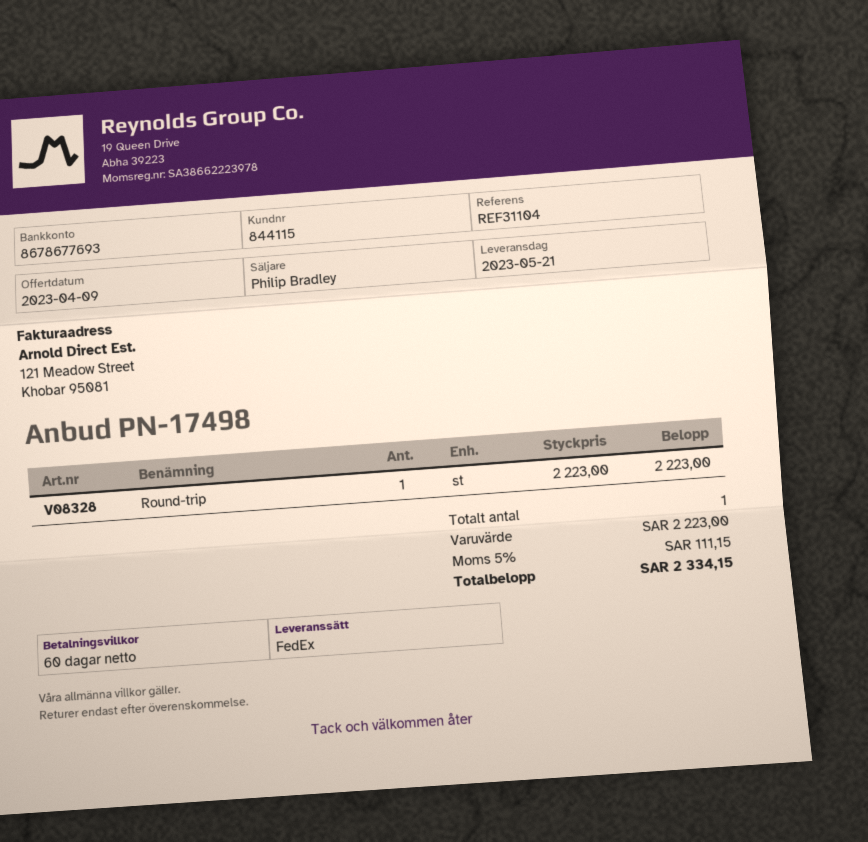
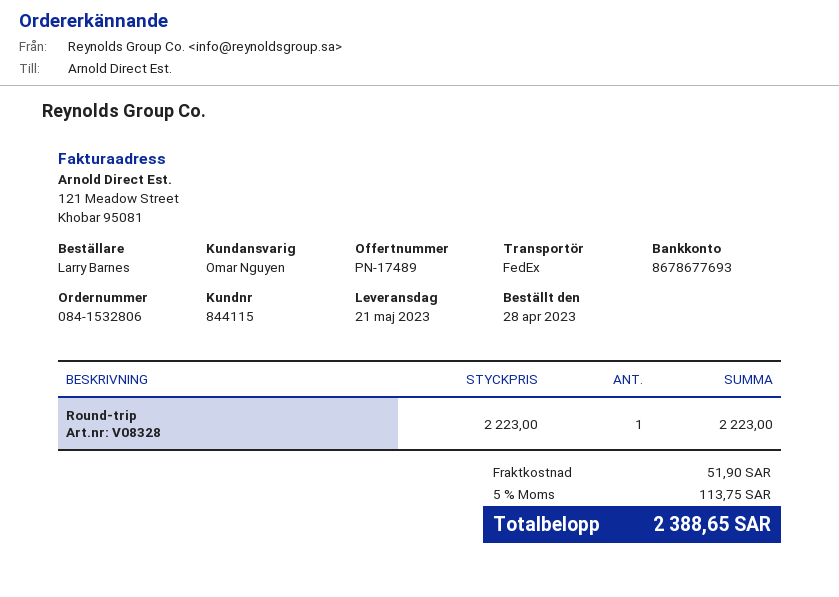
quote number: PN-17498 -> PN-17489
sales rep: Philip Bradley -> Omar Nguyen
shipping: none -> 51.90
tax: 5% = 111.15 -> 5% = 113.75
total: 2334.15 -> 2388.65

